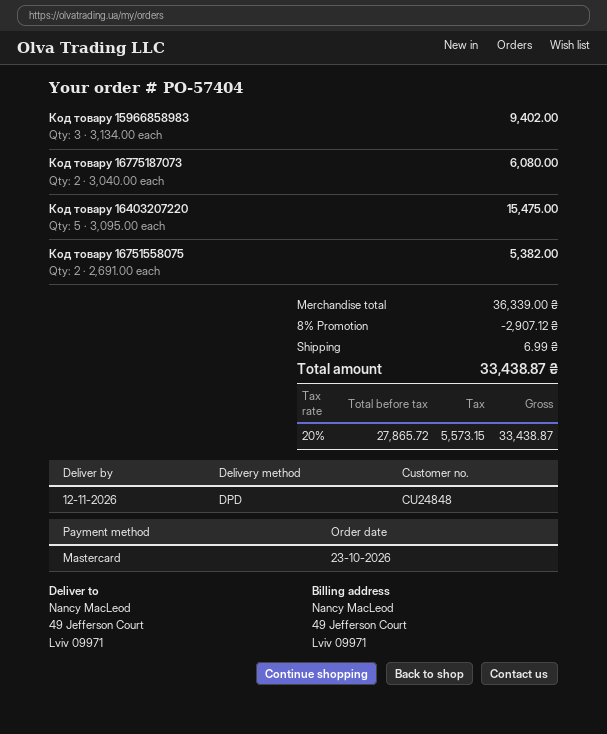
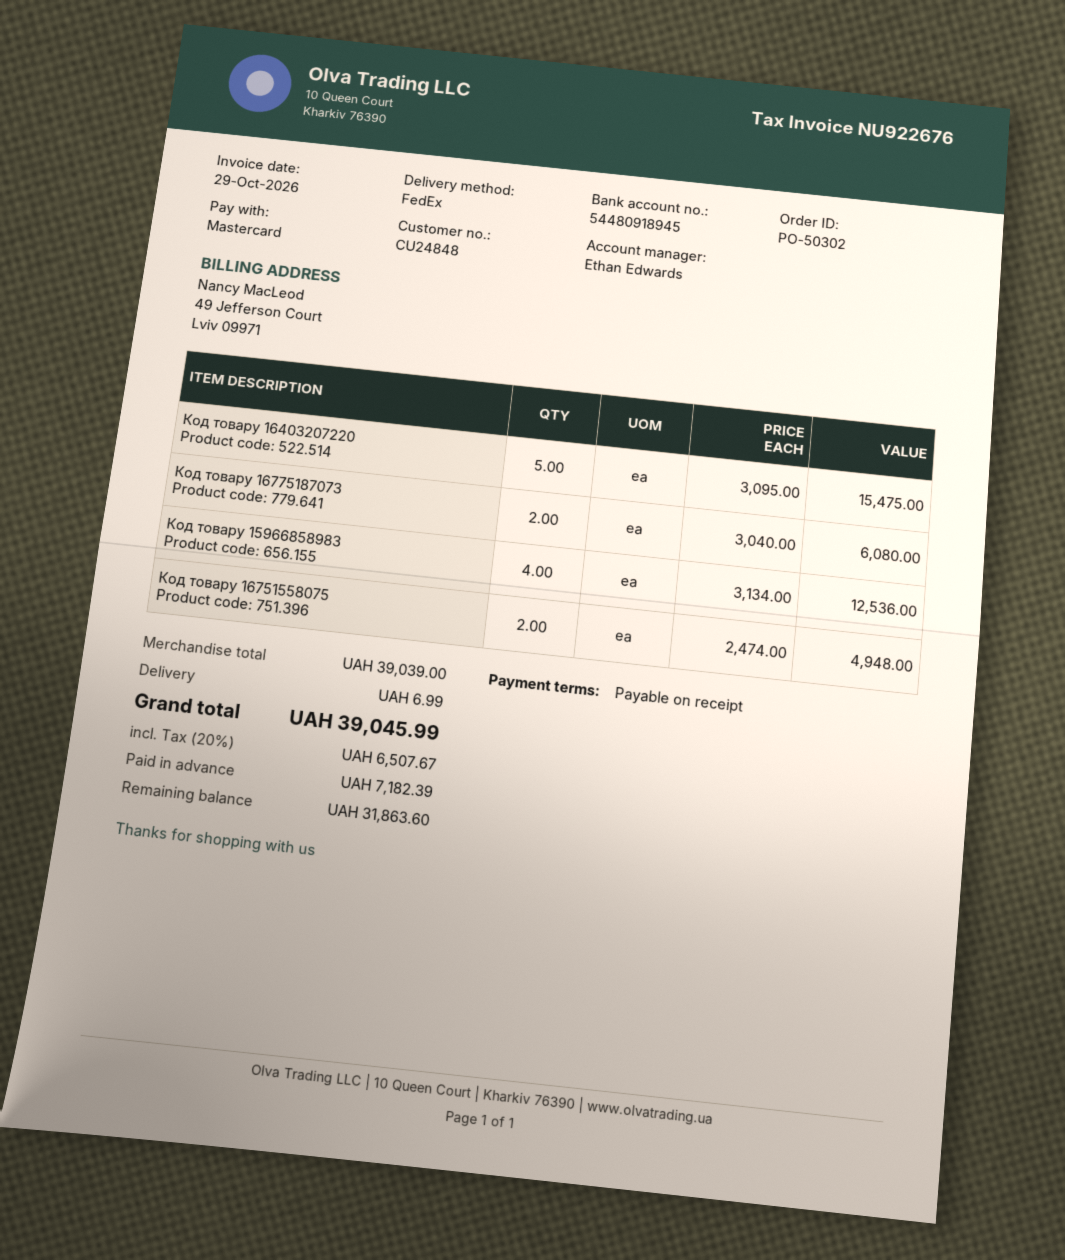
order number: PO-57404 -> PO-50302
shipping method: DPD -> FedEx
Код товару 15966858983: 3 x 3134.00 = 9402.00 -> 4 x 3134.00 = 12536.00
Код товару 16751558075: 2 x 2691.00 = 5382.00 -> 2 x 2474.00 = 4948.00
subtotal: 36339.00 -> 39039.00
discount: 8% = 2907.12 -> none
tax: 20% = 5573.15 -> 20% = 6507.67
total: 33438.87 -> 39045.99

